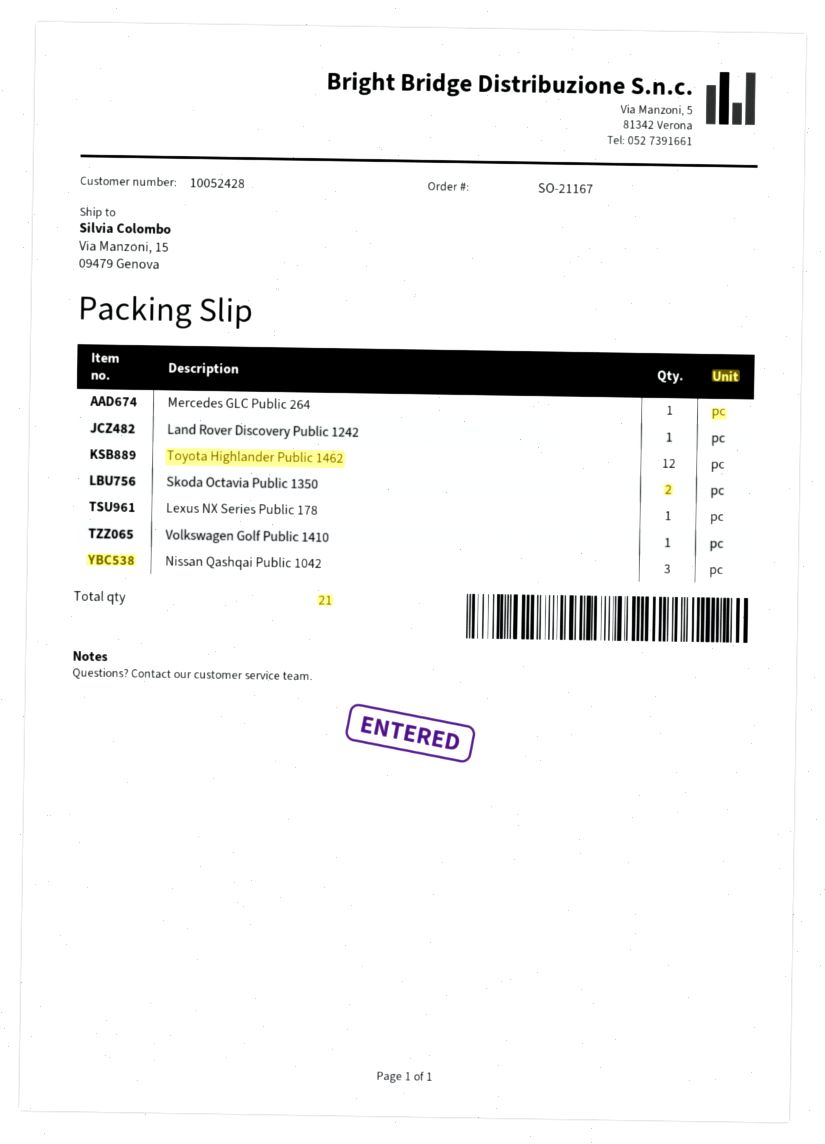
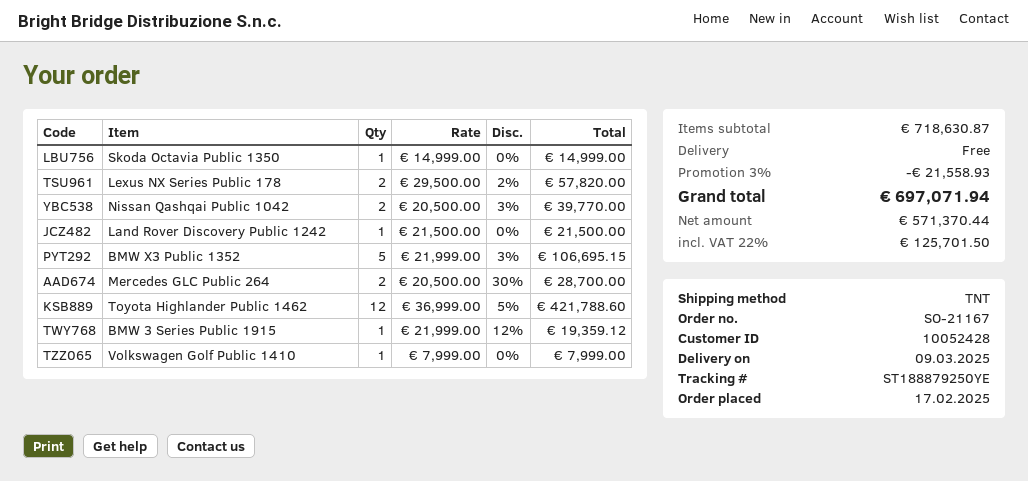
Mercedes GLC Public 264: 1 -> 2
Skoda Octavia Public 1350: 2 -> 1
Lexus NX Series Public 178: 1 -> 2
Nissan Qashqai Public 1042: 3 -> 2
BMW X3 Public 1352: none -> 5
BMW 3 Series Public 1915: none -> 1

